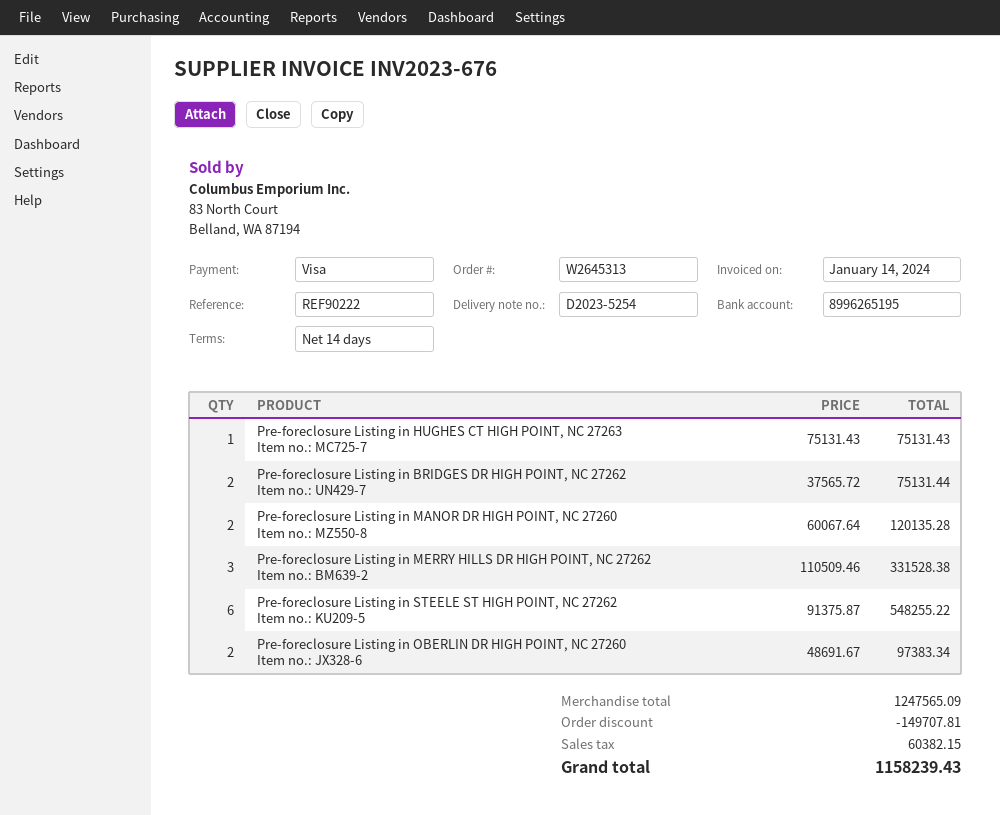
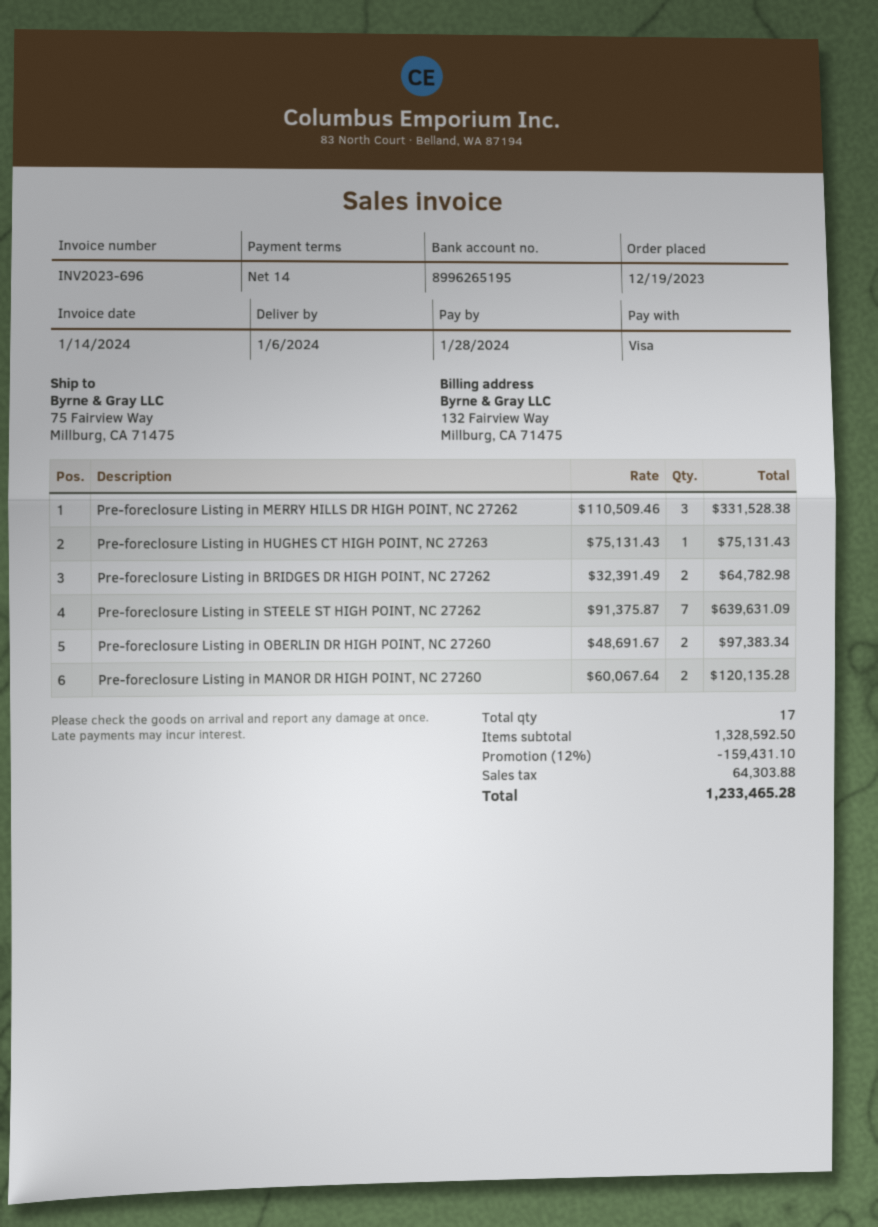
invoice number: INV2023-676 -> INV2023-696
Pre-foreclosure Listing in BRIDGES DR HIGH POINT, NC 27262: 2 x 37565.72 = 75131.44 -> 2 x 32391.49 = 64782.98
Pre-foreclosure Listing in STEELE ST HIGH POINT, NC 27262: 6 x 91375.87 = 548255.22 -> 7 x 91375.87 = 639631.09
subtotal: 1247565.09 -> 1328592.50
discount: 149707.81 -> 159431.10
tax: 60382.15 -> 64303.88
total: 1158239.43 -> 1233465.28

